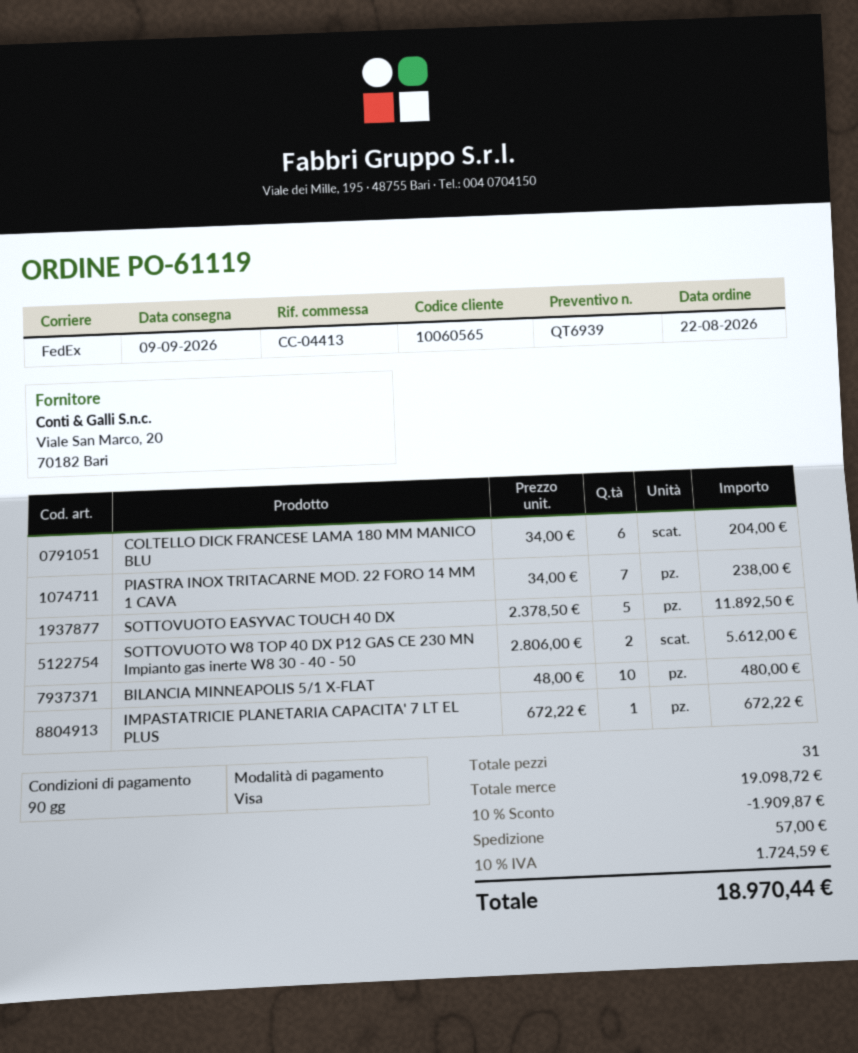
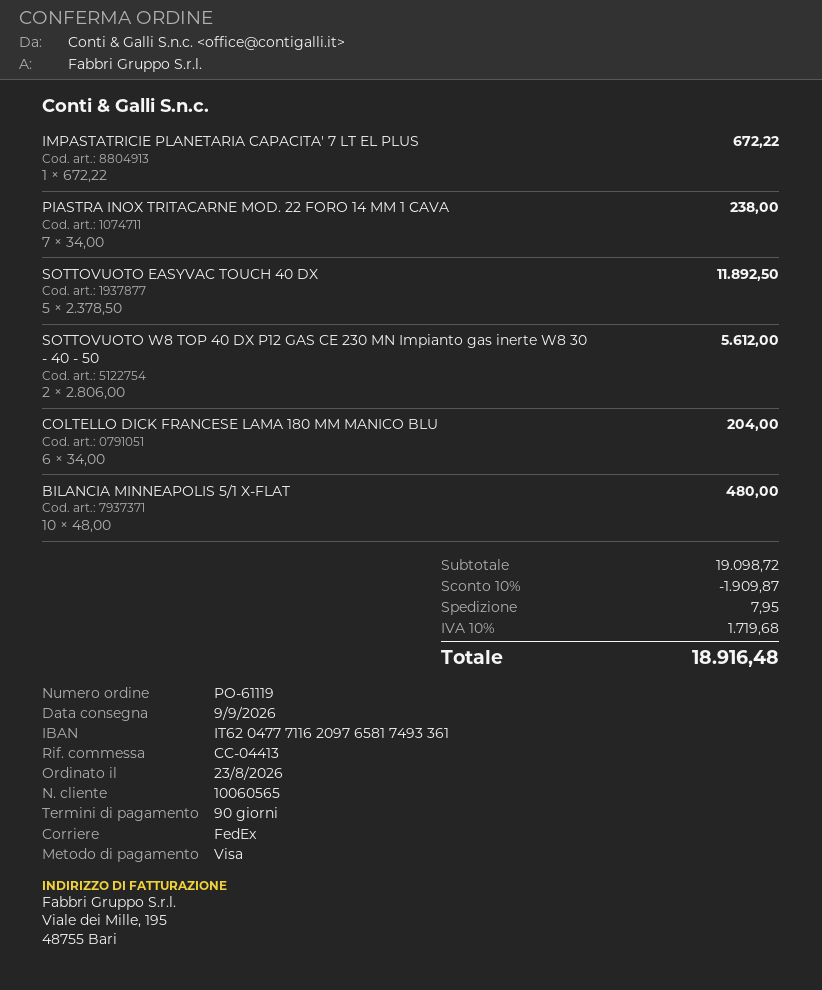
order date: 2026-08-22 -> 2026-08-23
shipping: 57.00 -> 7.95
tax: 10% = 1724.59 -> 10% = 1719.68
total: 18970.44 -> 18916.48

